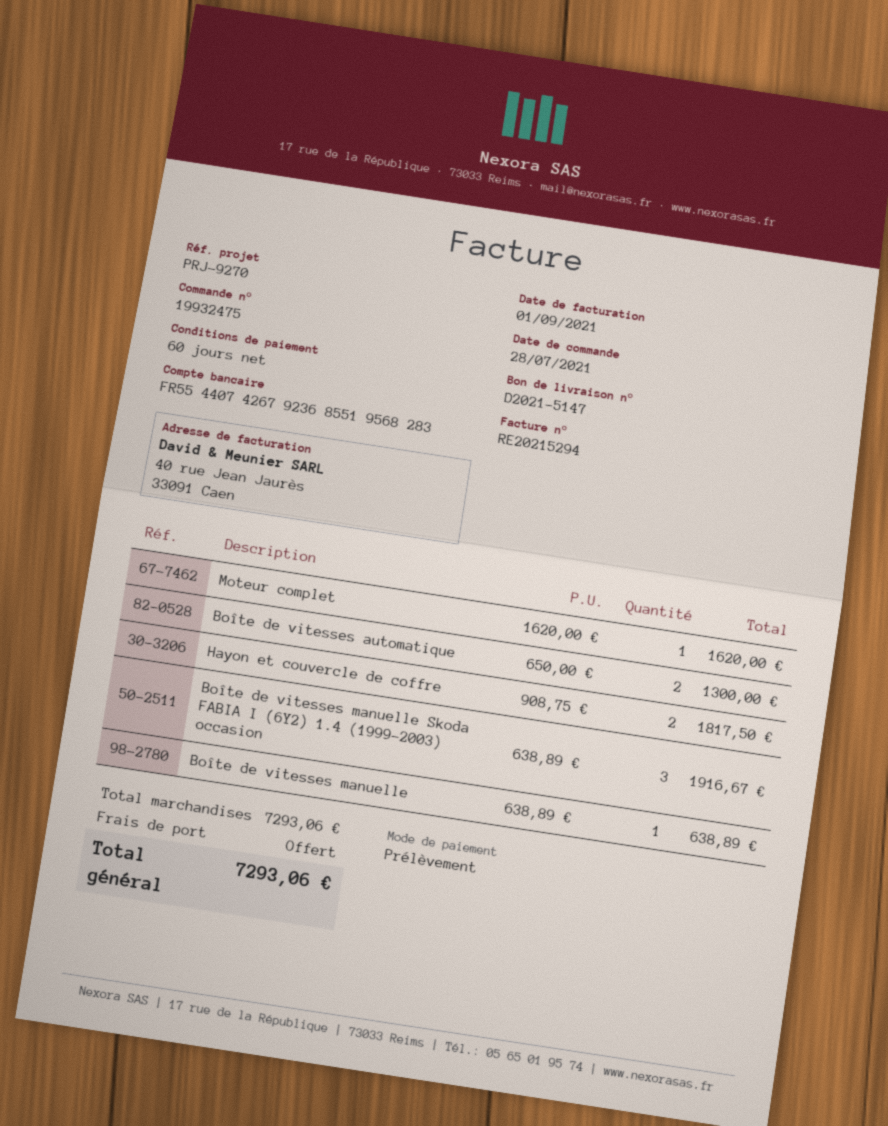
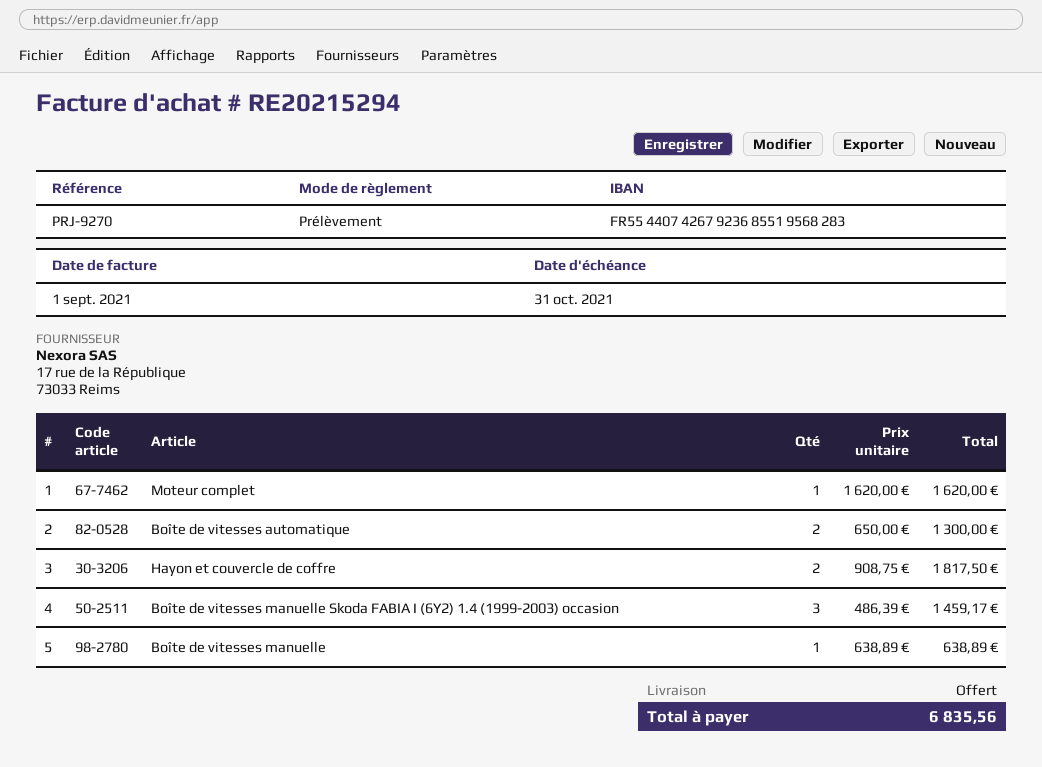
Boîte de vitesses manuelle Skoda FABIA I (6Y2) 1.4 (1999-2003) occasion: 3 x 638.89 = 1916.67 -> 3 x 486.39 = 1459.17
total: 7293.06 -> 6835.56

